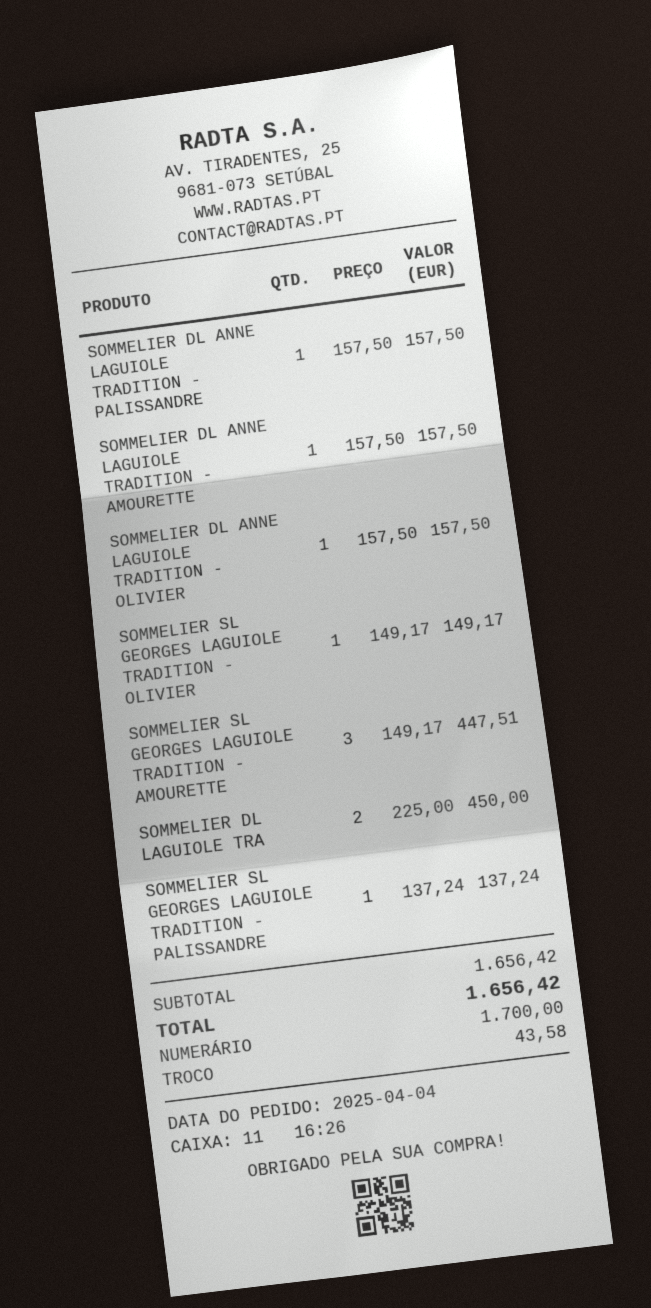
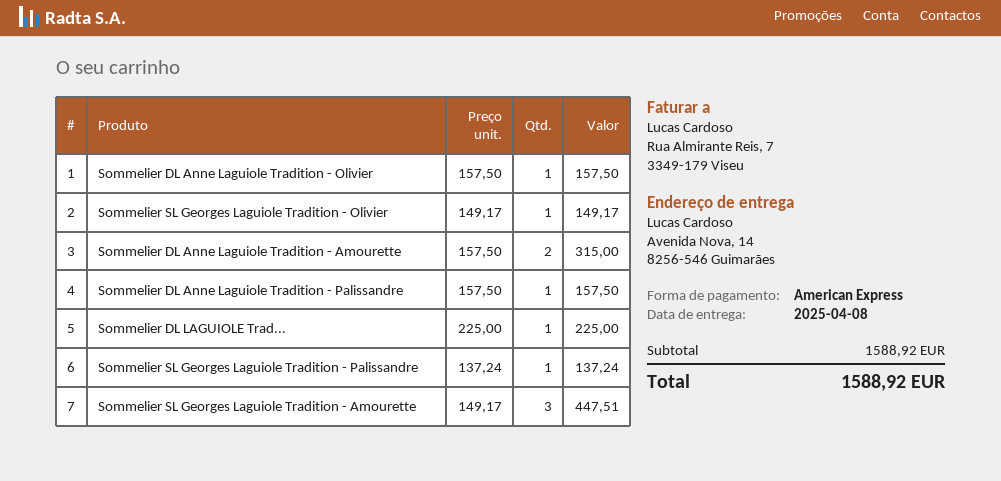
payment method: cash -> American Express
SOMMELIER DL ANNE LAGUIOLE TRADITION - AMOURETTE: 1 x 157.50 = 157.50 -> 2 x 157.50 = 315.00
SOMMELIER DL LAGUIOLE TRA: 2 x 225.00 = 450.00 -> 1 x 225.00 = 225.00
subtotal: 1656.42 -> 1588.92
total: 1656.42 -> 1588.92

